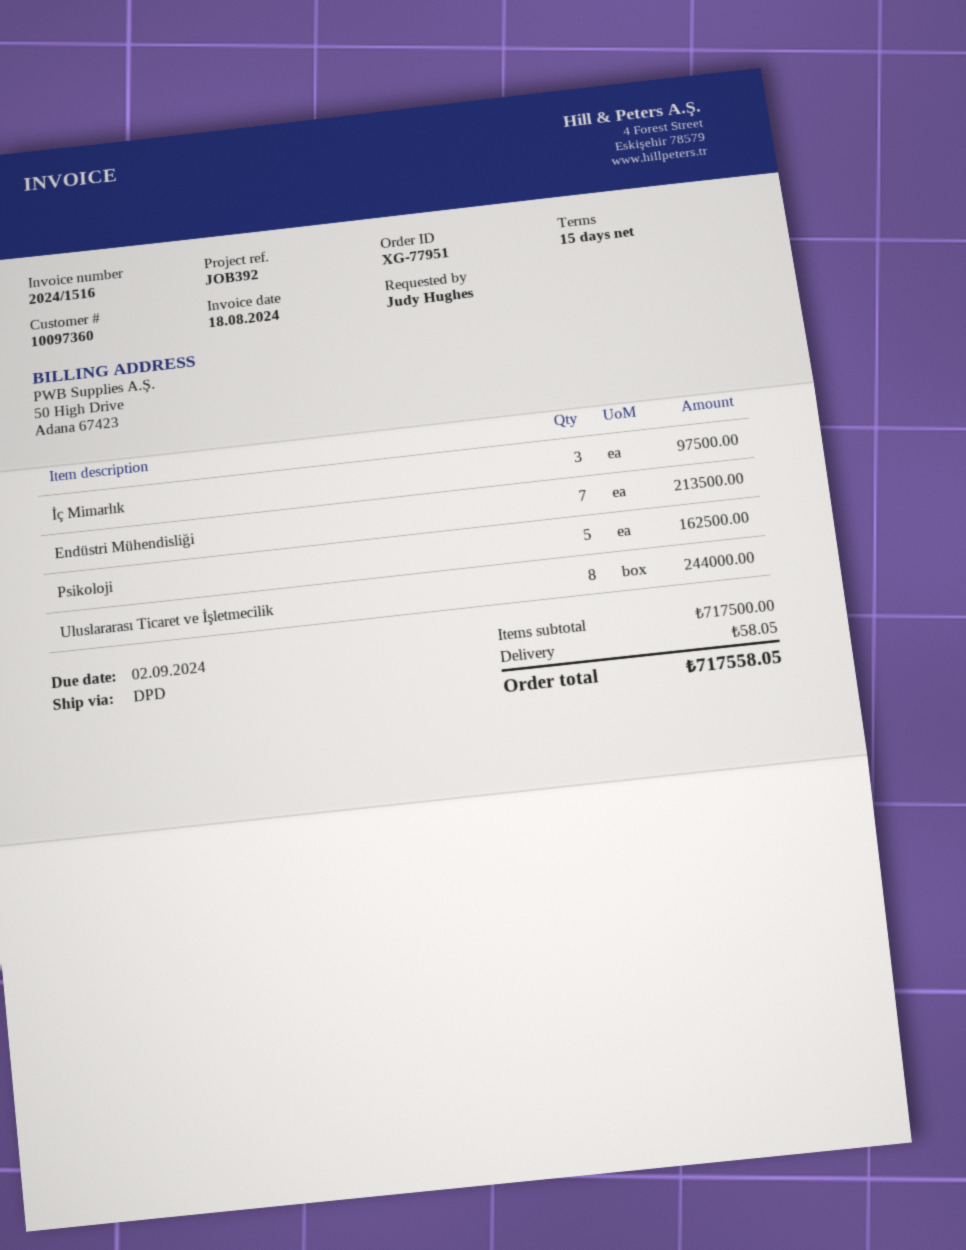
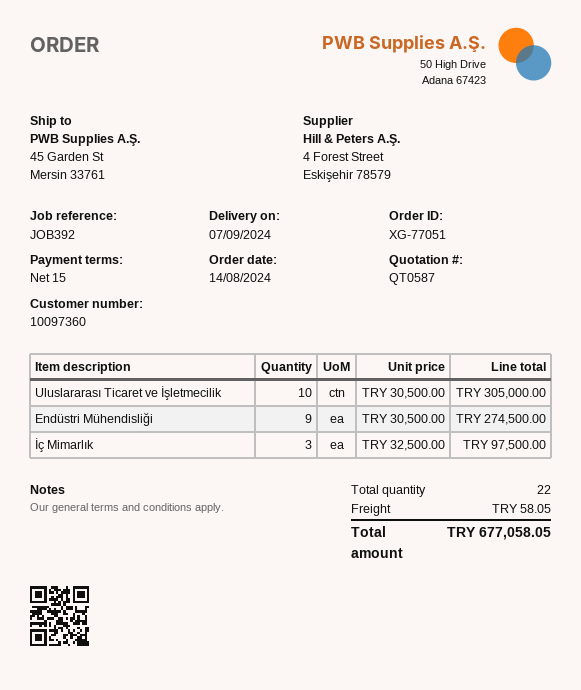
order number: XG-77951 -> XG-77051
Endüstri Mühendisliği: 7 for 213500.00 -> 9 for 274500.00
Psikoloji: 5 for 162500.00 -> none
Uluslararası Ticaret ve İşletmecilik: 8 for 244000.00 -> 10 for 305000.00
total: 717558.05 -> 677058.05

